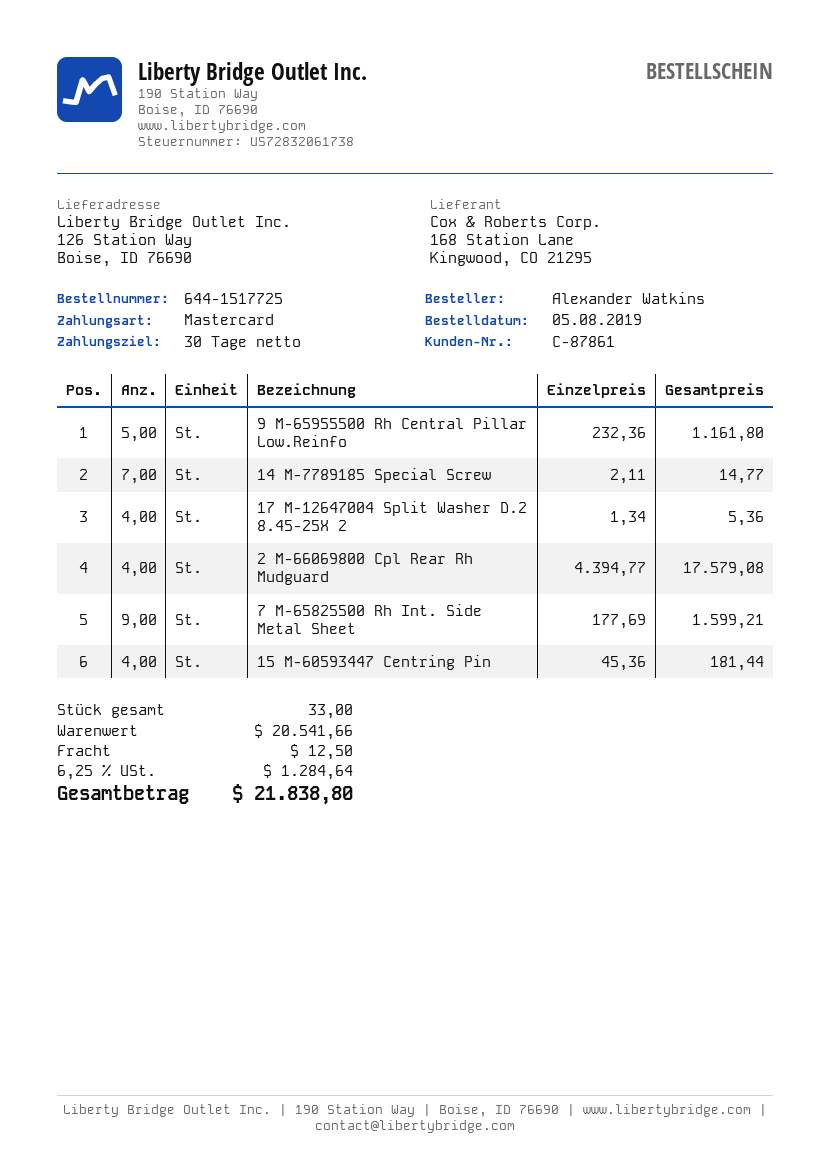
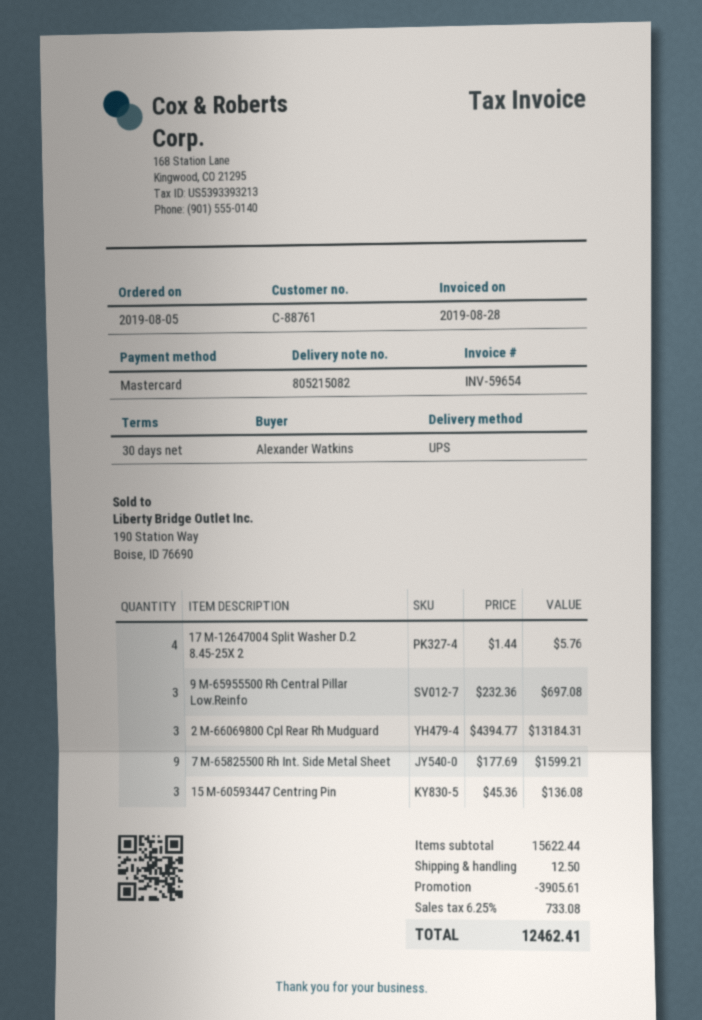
customer number: C-87861 -> C-88761
9 M-65955500 Rh Central Pillar Low.Reinfo: 5 x 232.36 = 1161.80 -> 3 x 232.36 = 697.08
14 M-7789185 Special Screw: 7 x 2.11 = 14.77 -> none
17 M-12647004 Split Washer D.2 8.45-25X 2: 4 x 1.34 = 5.36 -> 4 x 1.44 = 5.76
2 M-66069800 Cpl Rear Rh Mudguard: 4 x 4394.77 = 17579.08 -> 3 x 4394.77 = 13184.31
15 M-60593447 Centring Pin: 4 x 45.36 = 181.44 -> 3 x 45.36 = 136.08
subtotal: 20541.66 -> 15622.44
discount: none -> 3905.61
tax: 6.25% = 1284.64 -> 6.25% = 733.08
total: 21838.80 -> 12462.41

